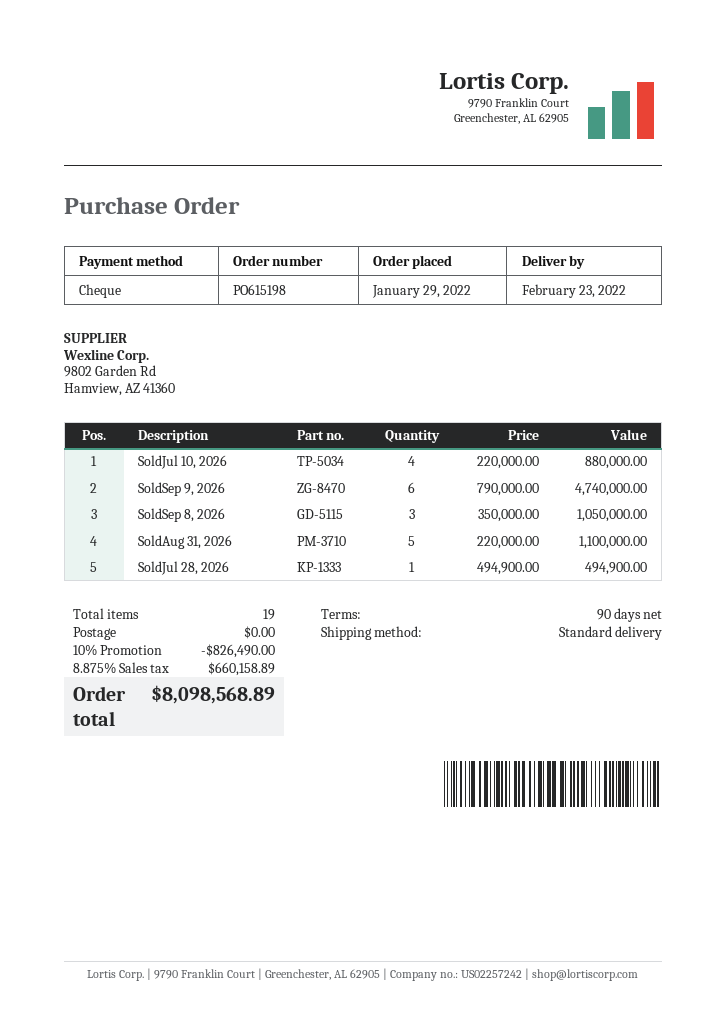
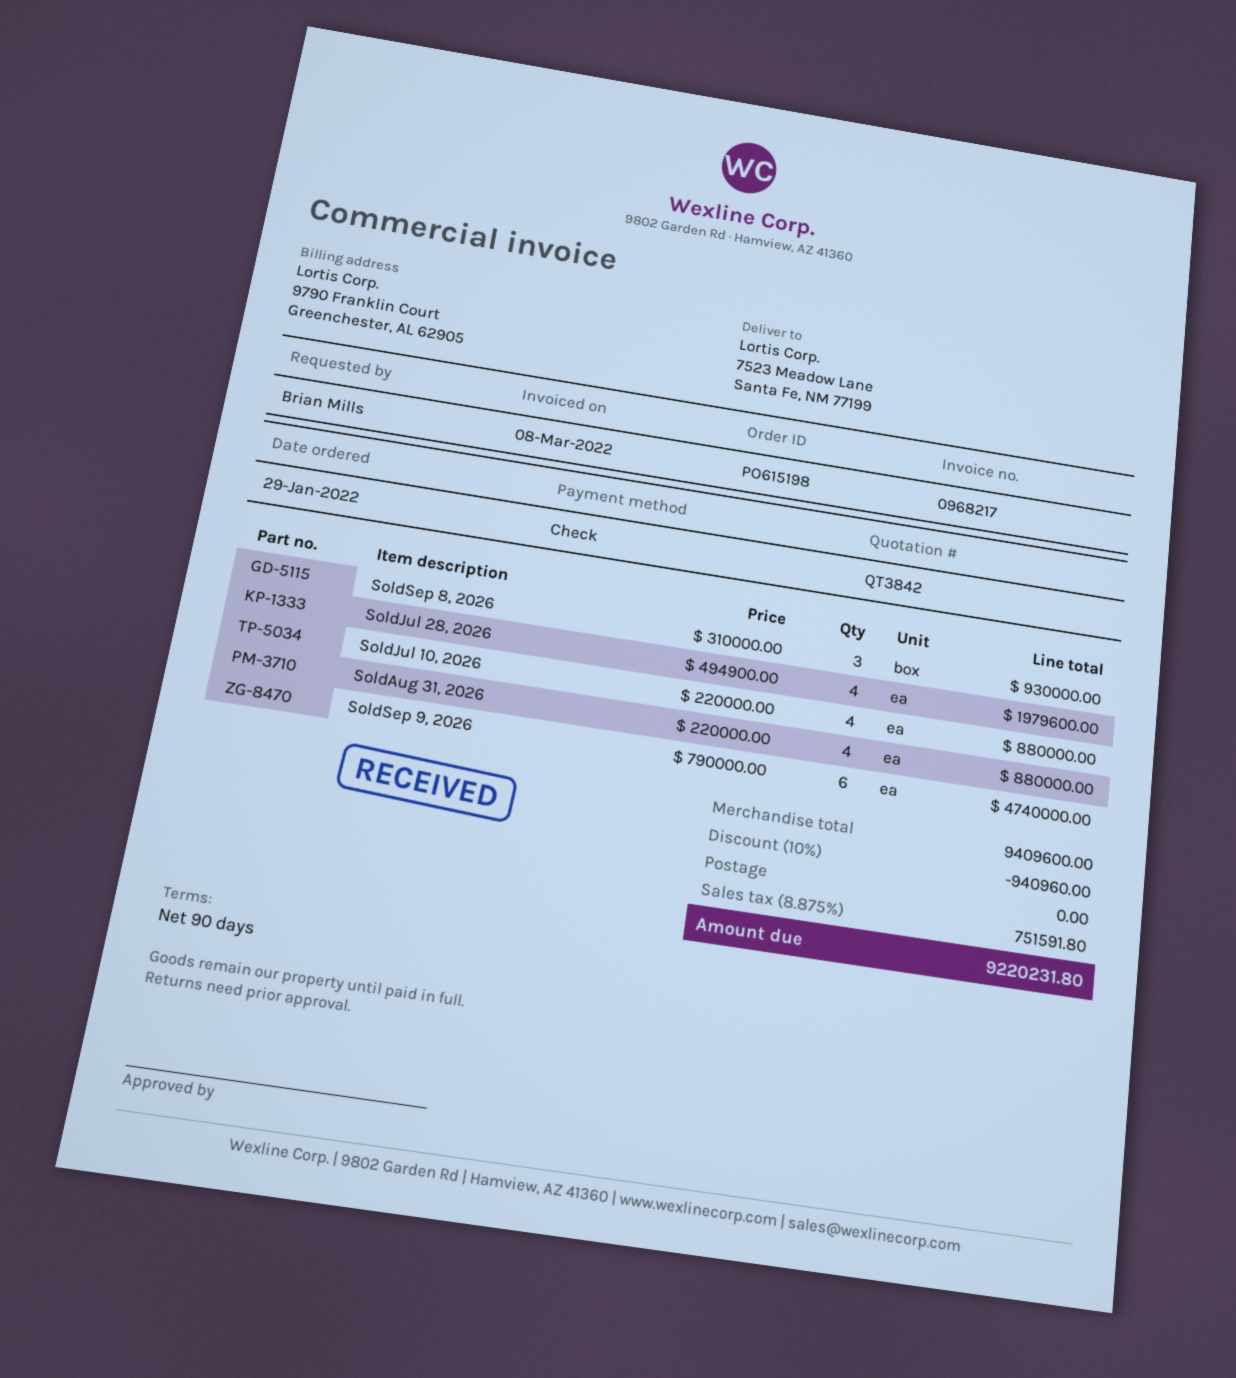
SoldSep 8, 2026: 3 x 350000.00 = 1050000.00 -> 3 x 310000.00 = 930000.00
SoldAug 31, 2026: 5 x 220000.00 = 1100000.00 -> 4 x 220000.00 = 880000.00
SoldJul 28, 2026: 1 x 494900.00 = 494900.00 -> 4 x 494900.00 = 1979600.00
discount: 10% = 826490.00 -> 10% = 940960.00
tax: 8.875% = 660158.89 -> 8.875% = 751591.80
total: 8098568.89 -> 9220231.80

